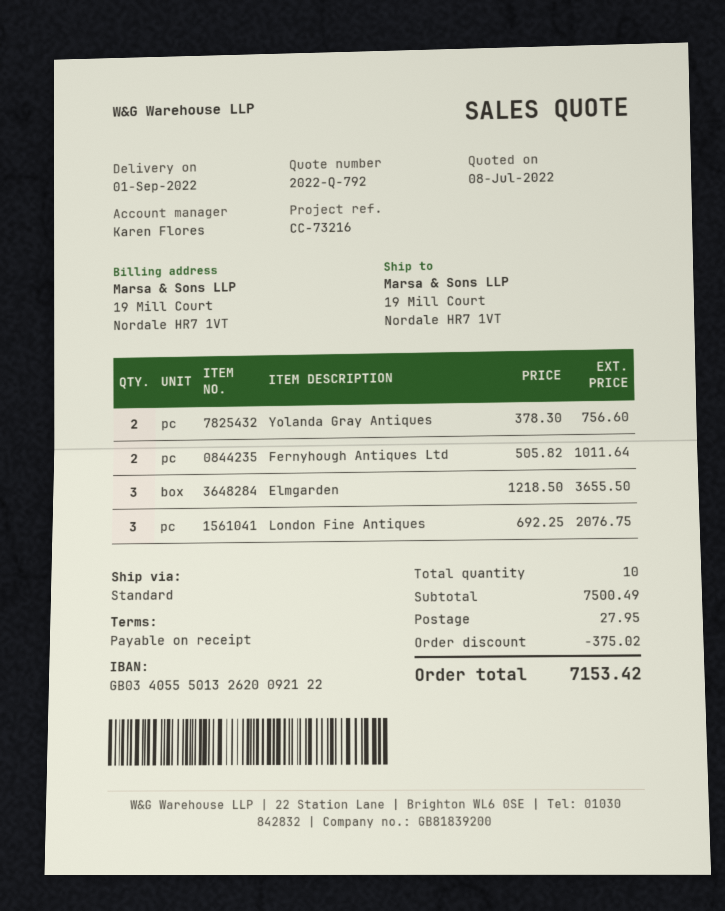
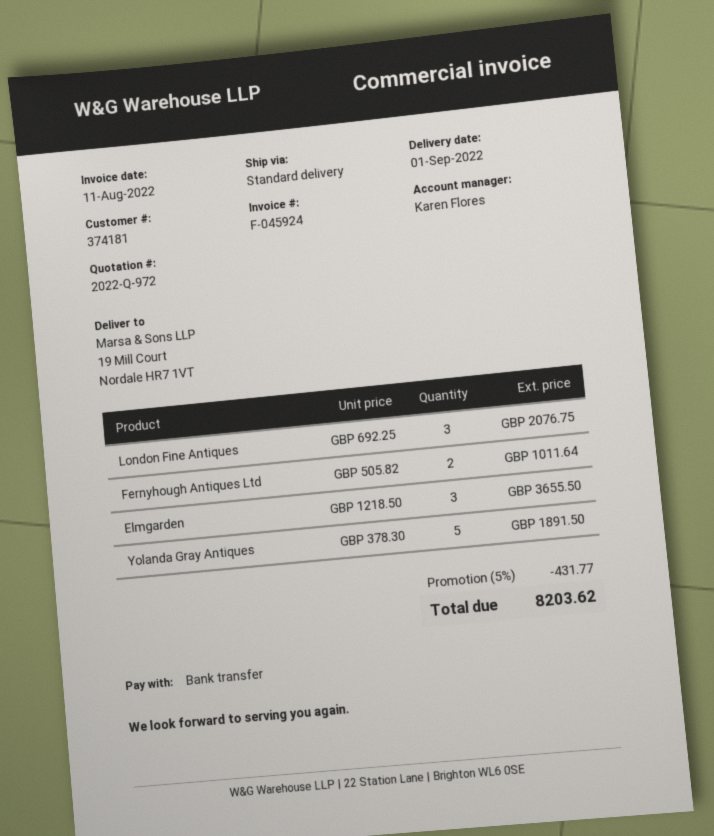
quote number: 2022-Q-792 -> 2022-Q-972
Yolanda Gray Antiques: 2 x 378.30 = 756.60 -> 5 x 378.30 = 1891.50
discount: 375.02 -> 431.77
shipping: 27.95 -> none
total: 7153.42 -> 8203.62

